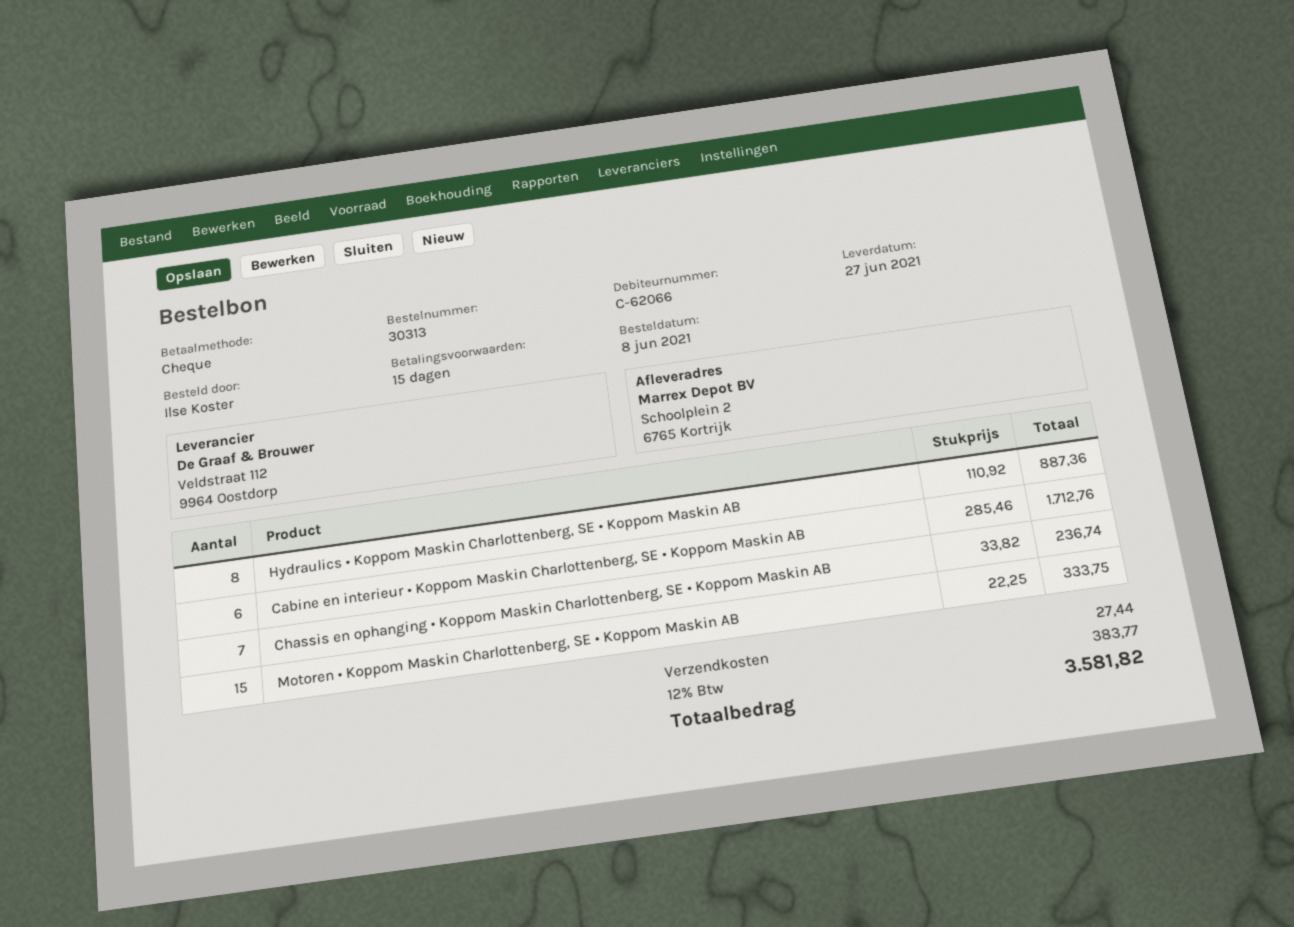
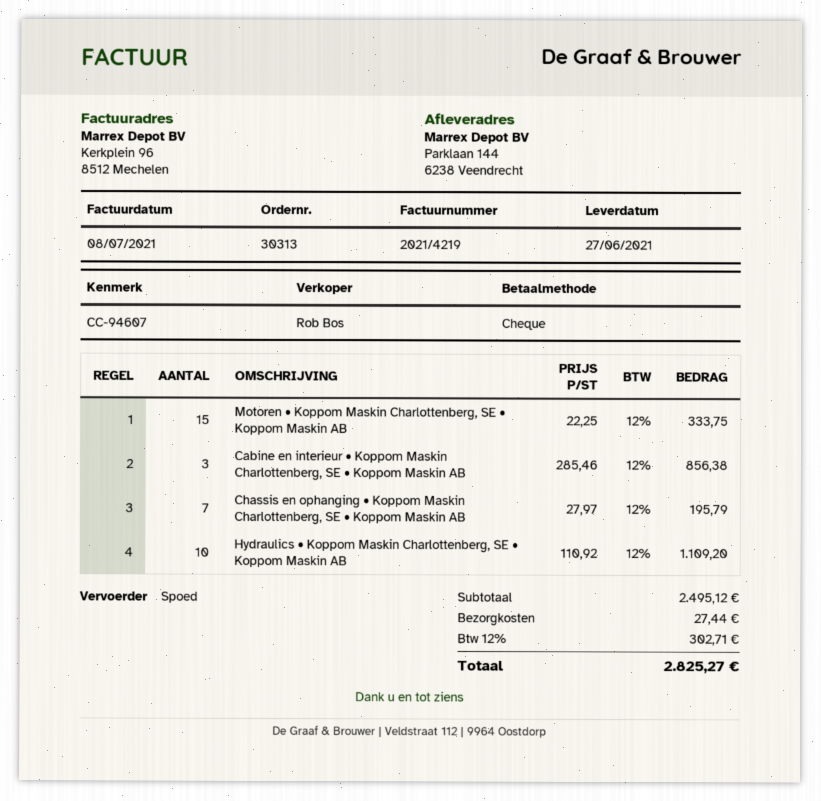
ship to: Schoolplein 2, 6765 Kortrijk -> Parklaan 144, 6238 Veendrecht
Hydraulics • Koppom Maskin Charlottenberg, SE • Koppom Maskin AB: 8 x 110.92 = 887.36 -> 10 x 110.92 = 1109.20
Cabine en interieur • Koppom Maskin Charlottenberg, SE • Koppom Maskin AB: 6 x 285.46 = 1712.76 -> 3 x 285.46 = 856.38
Chassis en ophanging • Koppom Maskin Charlottenberg, SE • Koppom Maskin AB: 7 x 33.82 = 236.74 -> 7 x 27.97 = 195.79
tax: 12% = 383.77 -> 12% = 302.71
total: 3581.82 -> 2825.27

